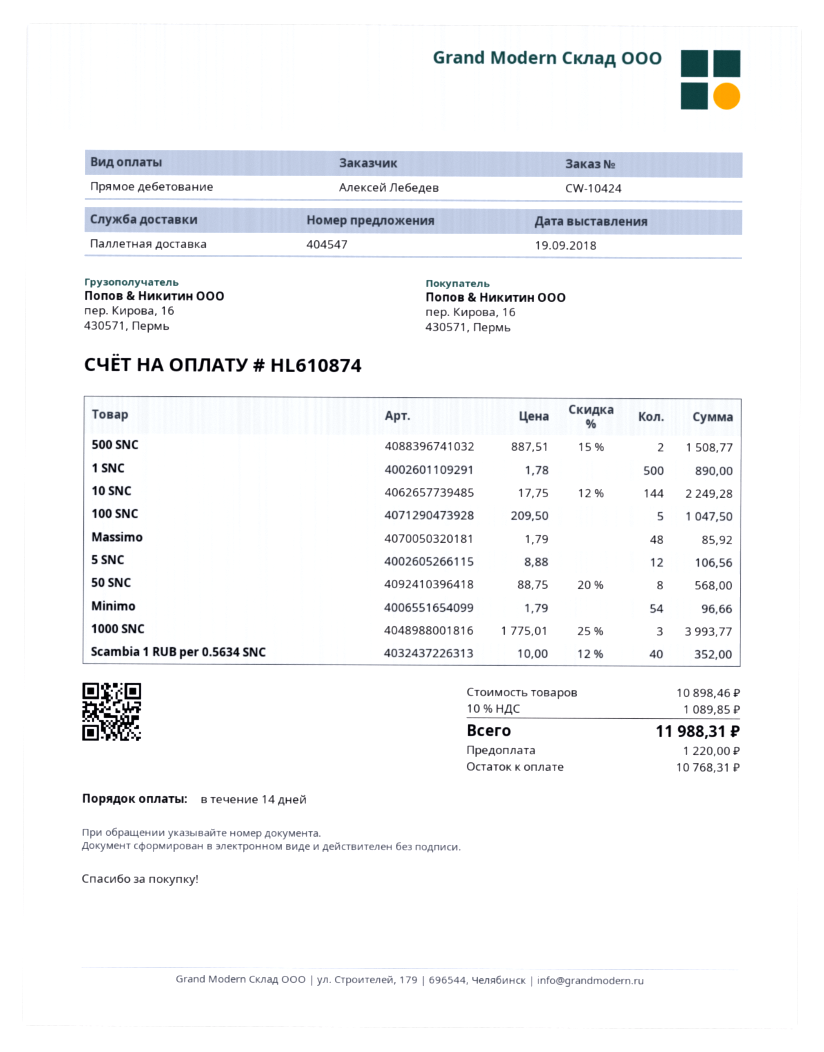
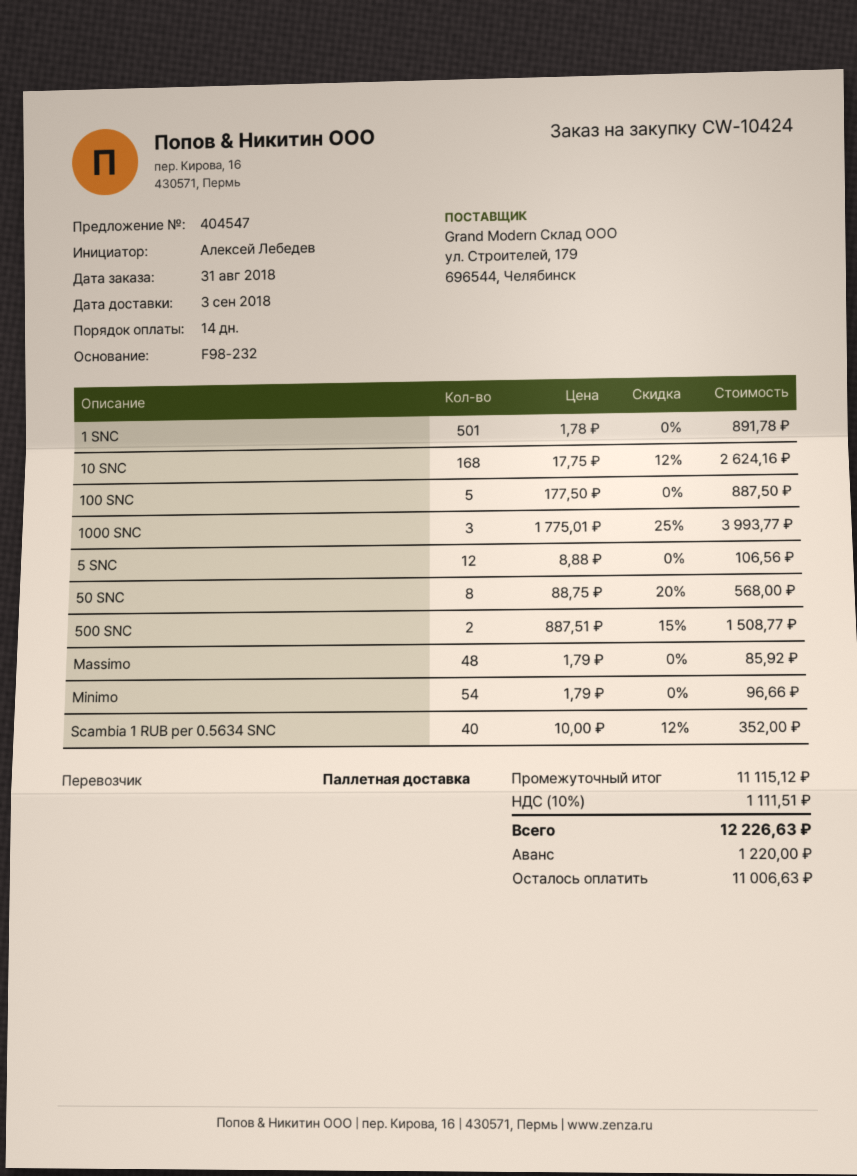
1 SNC: 500 x 1.78 = 890.00 -> 501 x 1.78 = 891.78
10 SNC: 144 x 17.75 - 12% = 2249.28 -> 168 x 17.75 - 12% = 2624.16
100 SNC: 5 x 209.50 = 1047.50 -> 5 x 177.50 = 887.50
subtotal: 10898.46 -> 11115.12
tax: 10% = 1089.85 -> 10% = 1111.51
total: 11988.31 -> 12226.63
balance: 10768.31 -> 11006.63

